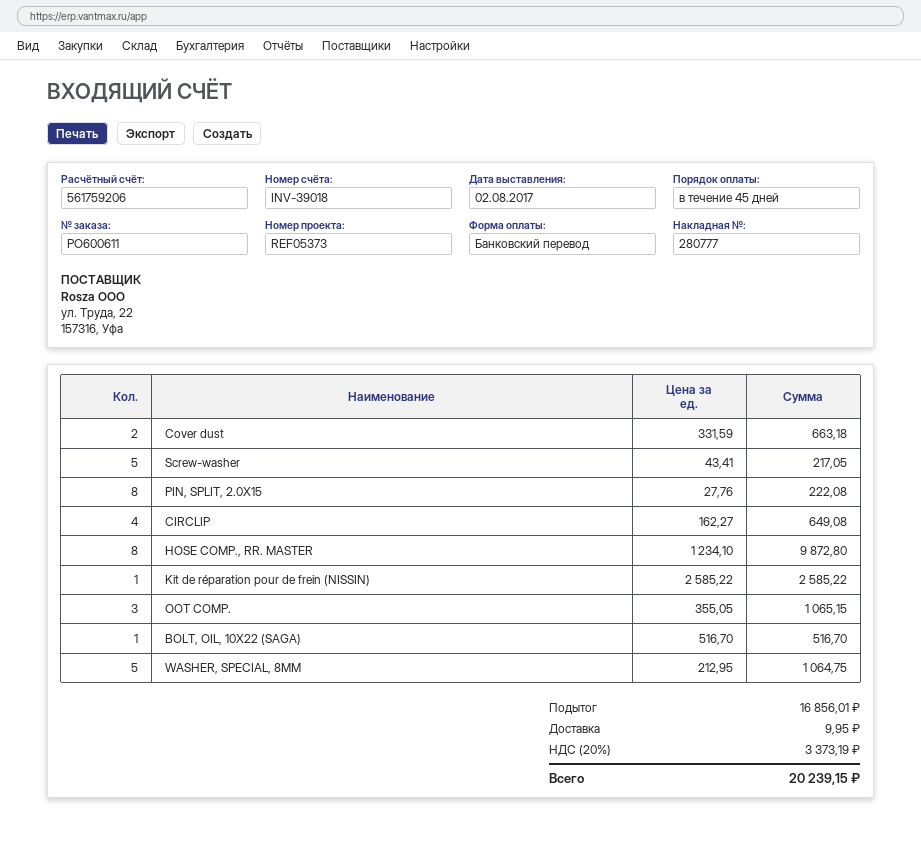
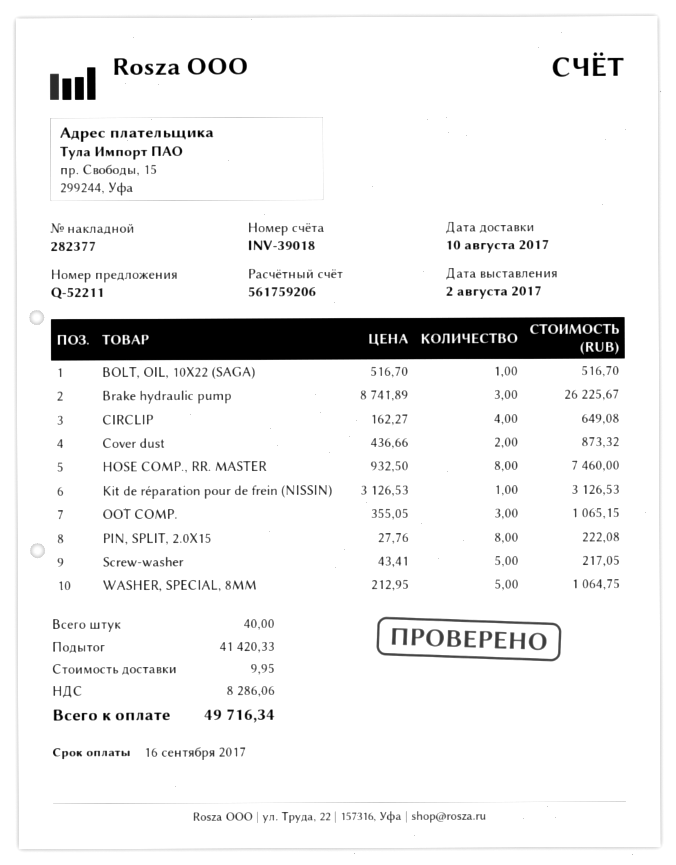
delivery note number: 280777 -> 282377
Cover dust: 2 x 331.59 = 663.18 -> 2 x 436.66 = 873.32
HOSE COMP., RR. MASTER: 8 x 1234.10 = 9872.80 -> 8 x 932.50 = 7460.00
Kit de réparation pour de frein (NISSIN): 1 x 2585.22 = 2585.22 -> 1 x 3126.53 = 3126.53
Brake hydraulic pump: none -> 3 x 8741.89 = 26225.67
subtotal: 16856.01 -> 41420.33
tax: 3373.19 -> 8286.06
total: 20239.15 -> 49716.34

